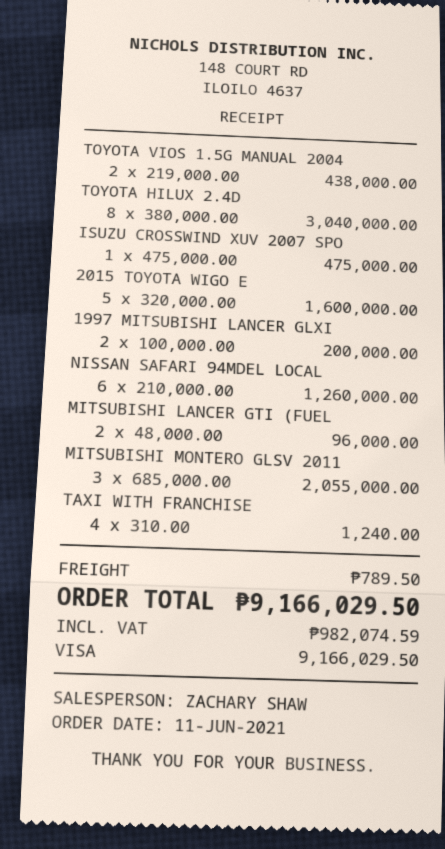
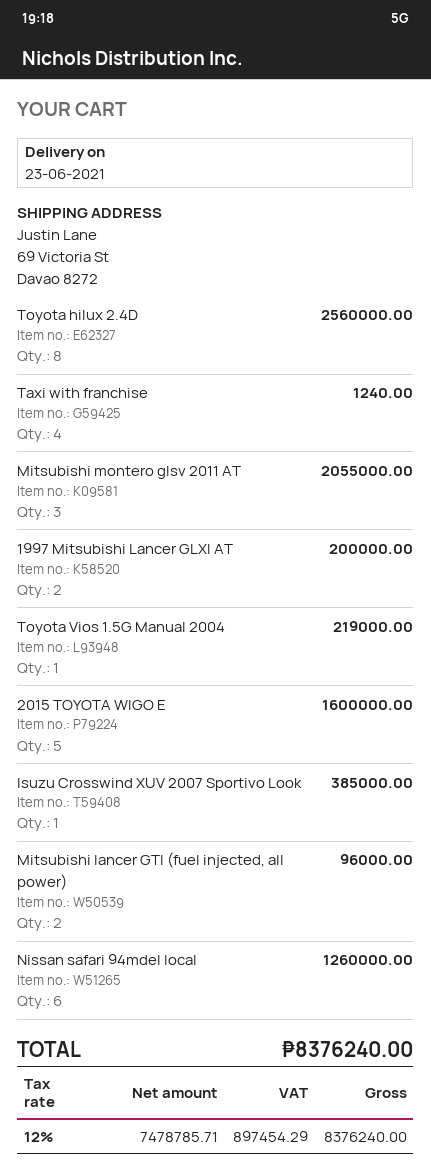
TOYOTA VIOS 1.5G MANUAL 2004: 2 for 438000.00 -> 1 for 219000.00
TOYOTA HILUX 2.4D: 8 for 3040000.00 -> 8 for 2560000.00
ISUZU CROSSWIND XUV 2007 SPO: 1 for 475000.00 -> 1 for 385000.00
shipping: 789.50 -> none
tax: 982074.59 -> 897454.29
total: 9166029.50 -> 8376240.00

